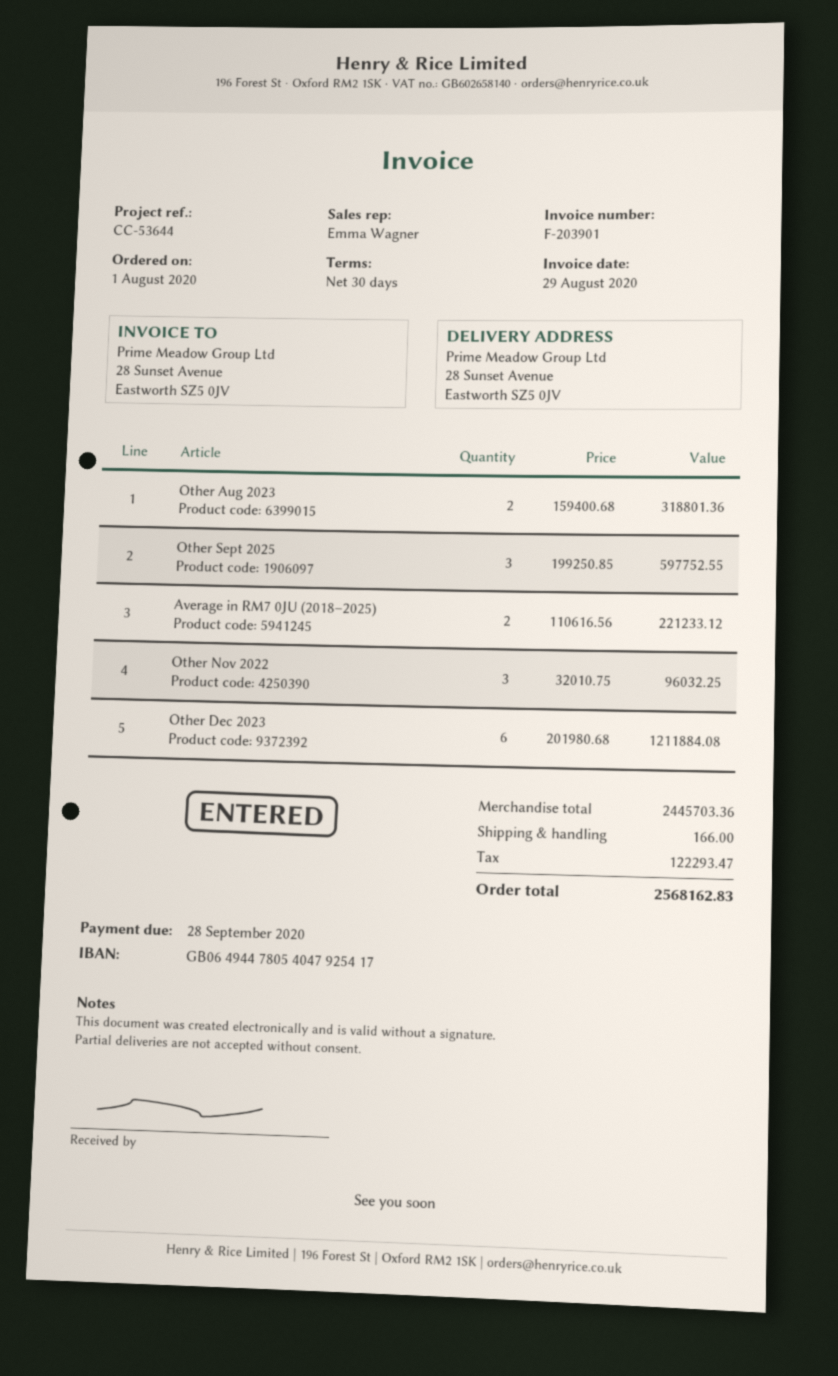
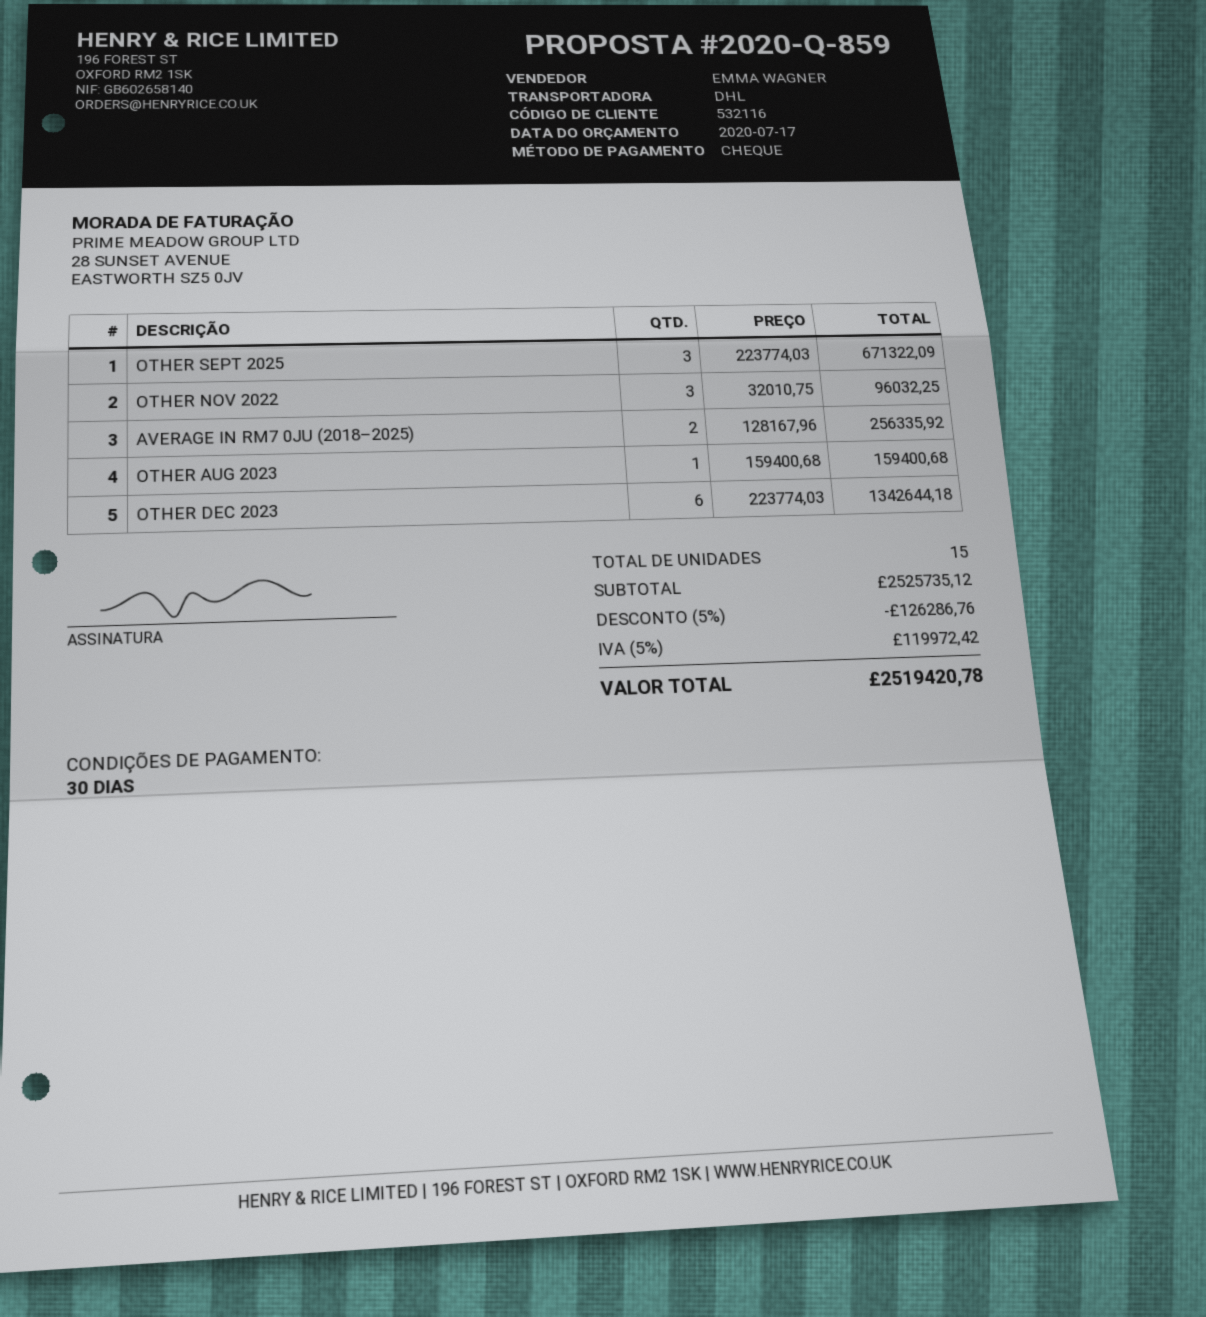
Other Aug 2023: 2 x 159400.68 = 318801.36 -> 1 x 159400.68 = 159400.68
Other Sept 2025: 3 x 199250.85 = 597752.55 -> 3 x 223774.03 = 671322.09
Average in RM7 0JU (2018–2025): 2 x 110616.56 = 221233.12 -> 2 x 128167.96 = 256335.92
Other Dec 2023: 6 x 201980.68 = 1211884.08 -> 6 x 223774.03 = 1342644.18
subtotal: 2445703.36 -> 2525735.12
discount: none -> 5% = 126286.76
shipping: 166.00 -> none
tax: 122293.47 -> 119972.42
total: 2568162.83 -> 2519420.78

